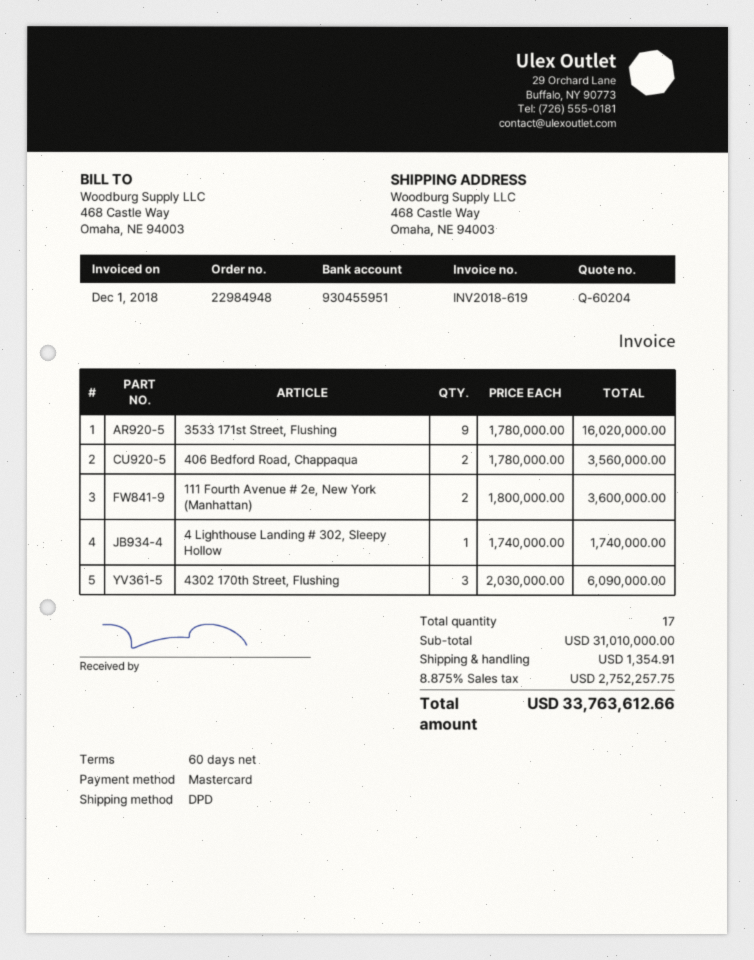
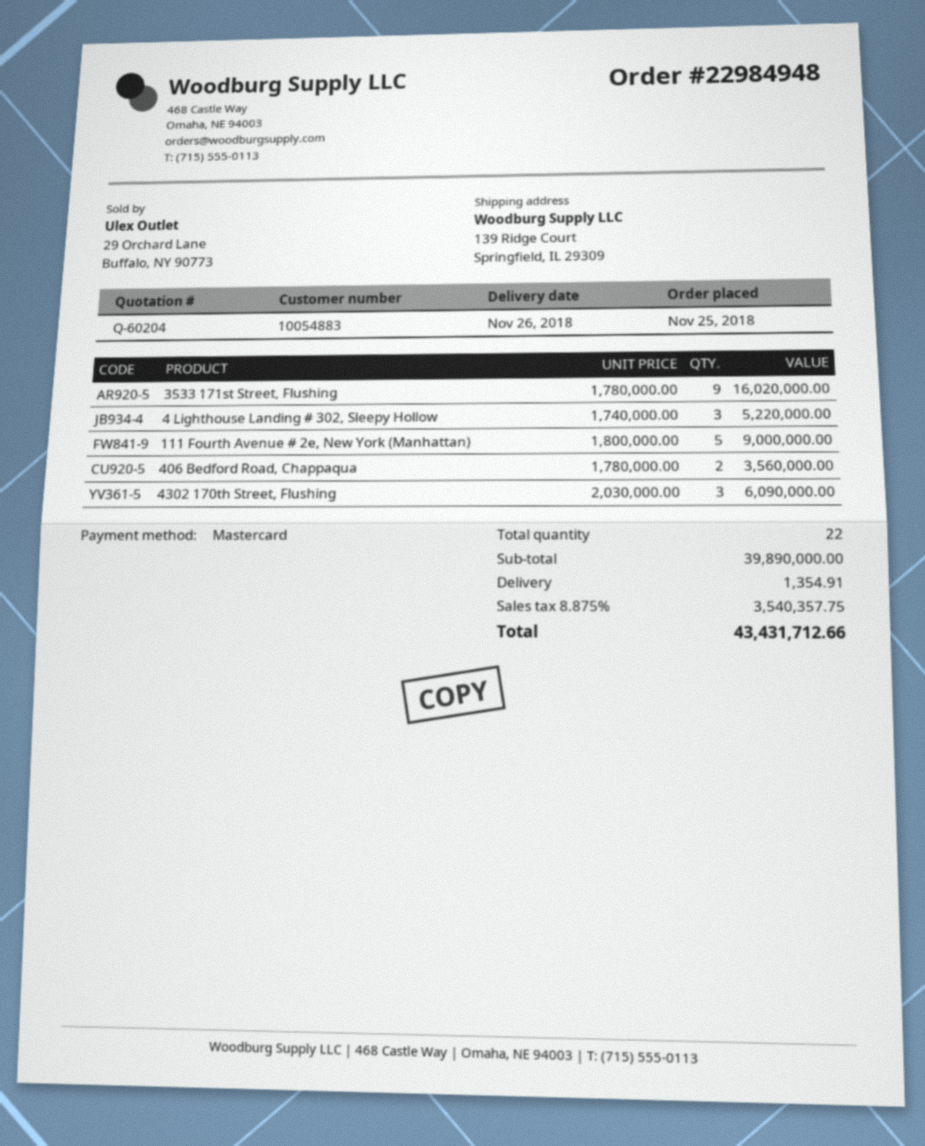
ship to: 468 Castle Way, Omaha, NE 94003 -> 139 Ridge Court, Springfield, IL 29309
111 Fourth Avenue # 2e, New York (Manhattan): 2 x 1800000.00 = 3600000.00 -> 5 x 1800000.00 = 9000000.00
4 Lighthouse Landing # 302, Sleepy Hollow: 1 x 1740000.00 = 1740000.00 -> 3 x 1740000.00 = 5220000.00
total quantity: 17 -> 22
subtotal: 31010000.00 -> 39890000.00
tax: 8.875% = 2752257.75 -> 8.875% = 3540357.75
total: 33763612.66 -> 43431712.66

